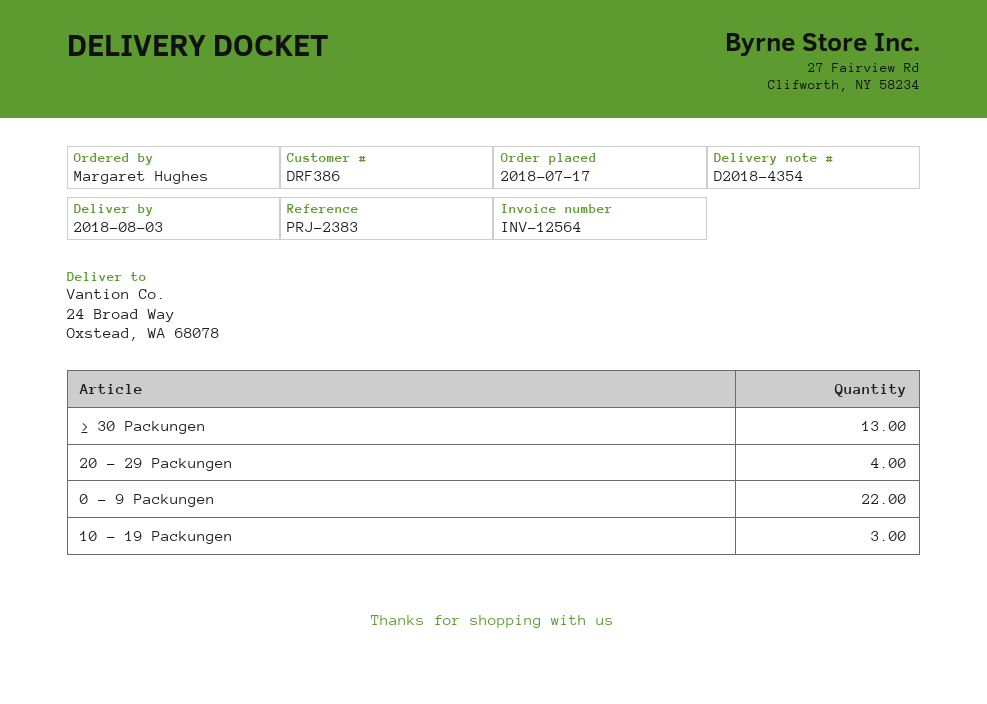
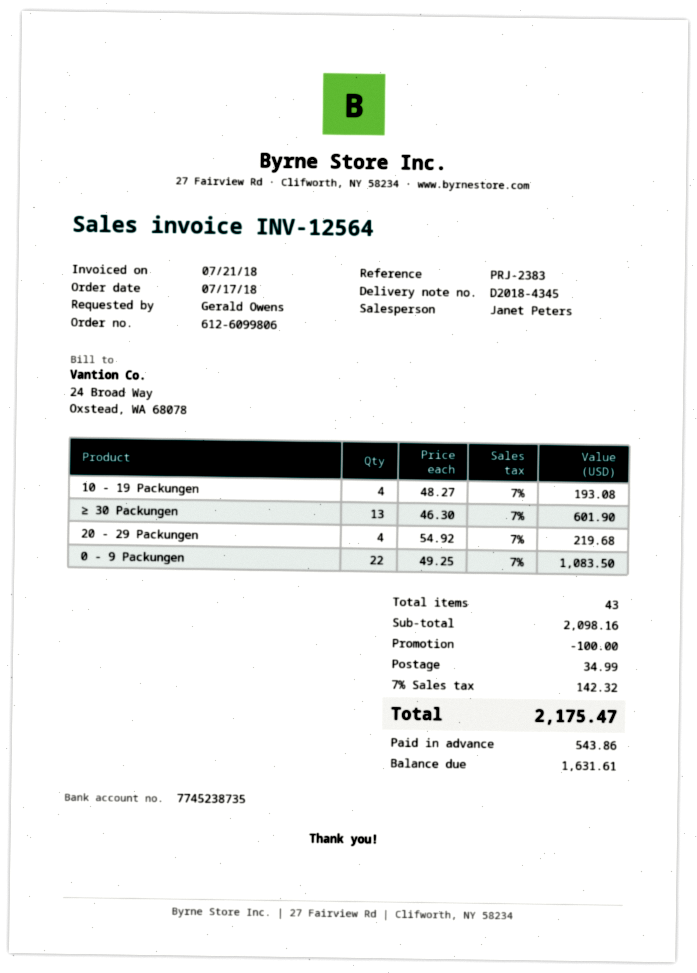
delivery note number: D2018-4354 -> D2018-4345
ordered by: Margaret Hughes -> Gerald Owens
10 - 19 Packungen: 3 -> 4

